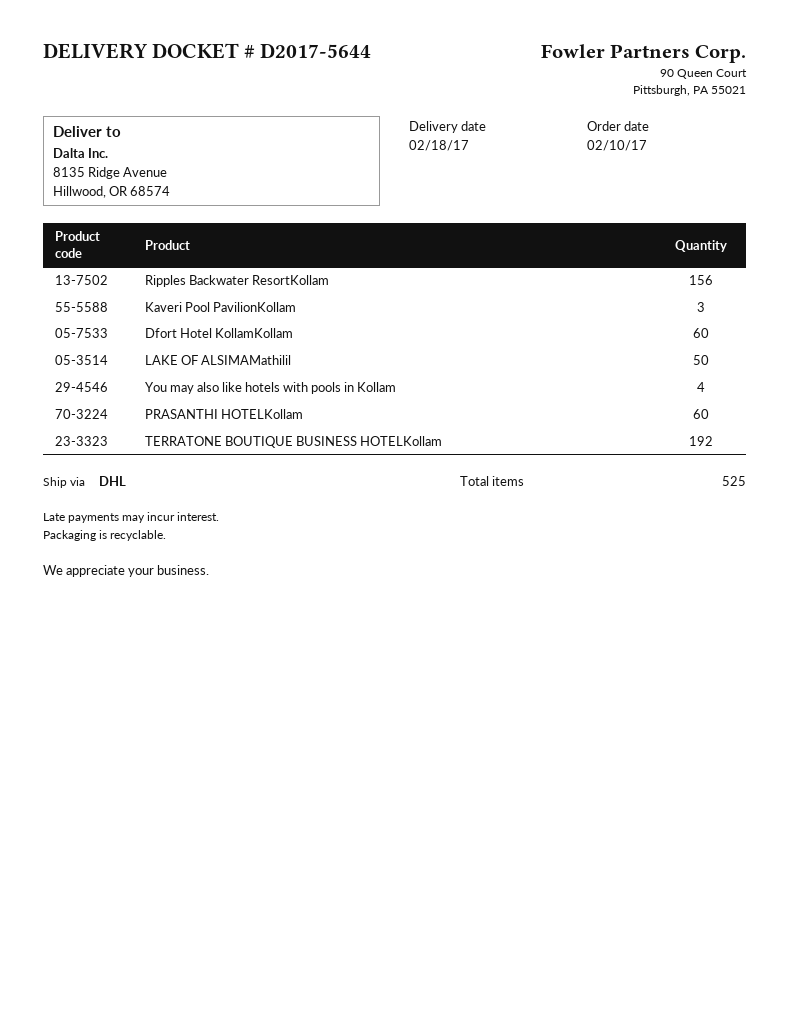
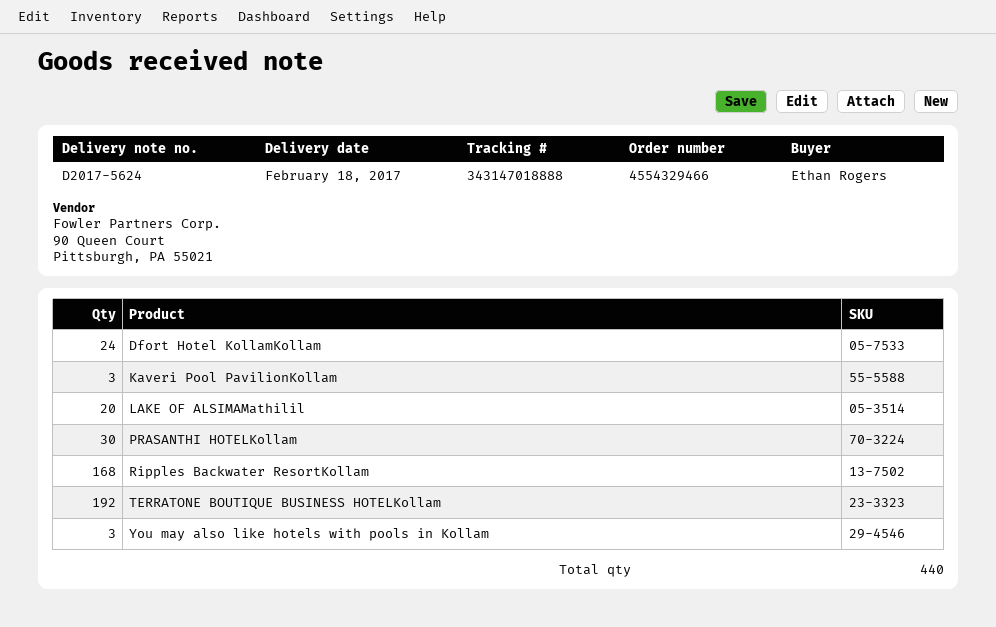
delivery note number: D2017-5644 -> D2017-5624
Ripples Backwater ResortKollam: 156 -> 168
Dfort Hotel KollamKollam: 60 -> 24
LAKE OF ALSIMAMathilil: 50 -> 20
You may also like hotels with pools in Kollam: 4 -> 3
PRASANTHI HOTELKollam: 60 -> 30
total quantity: 525 -> 440

